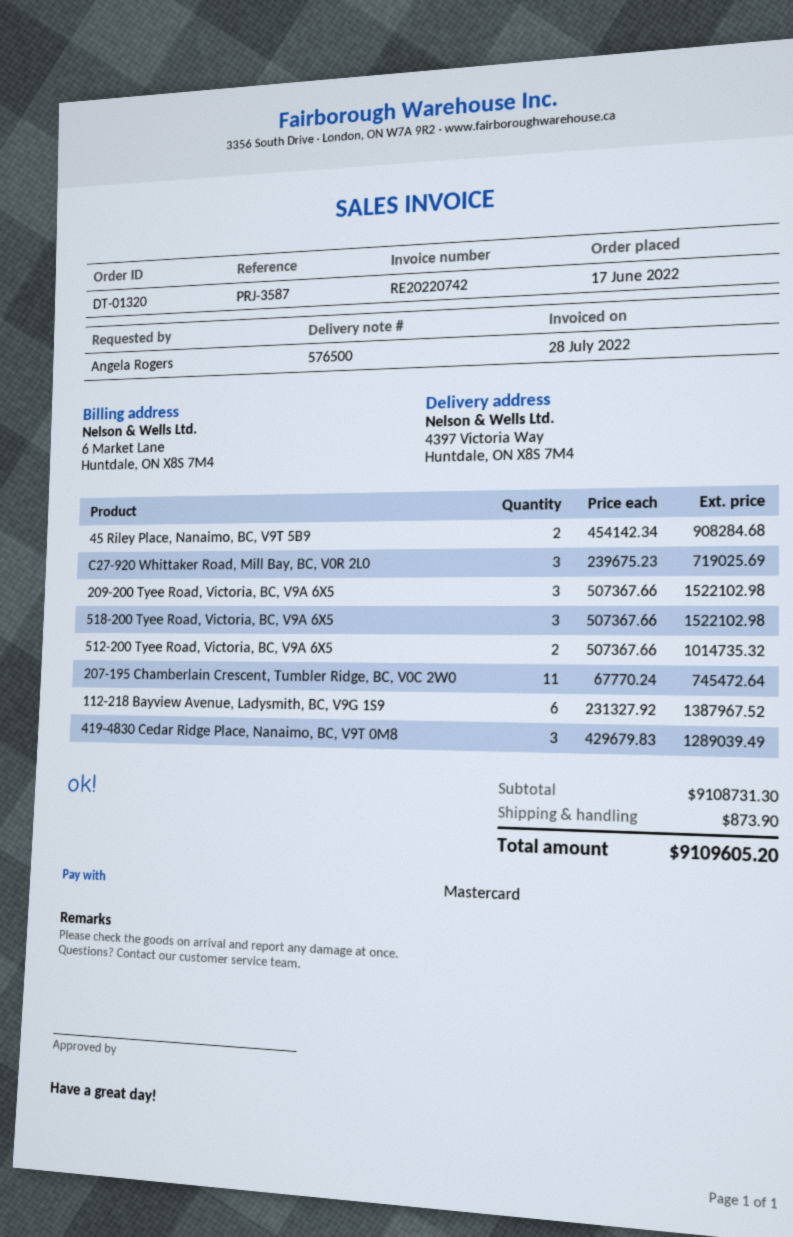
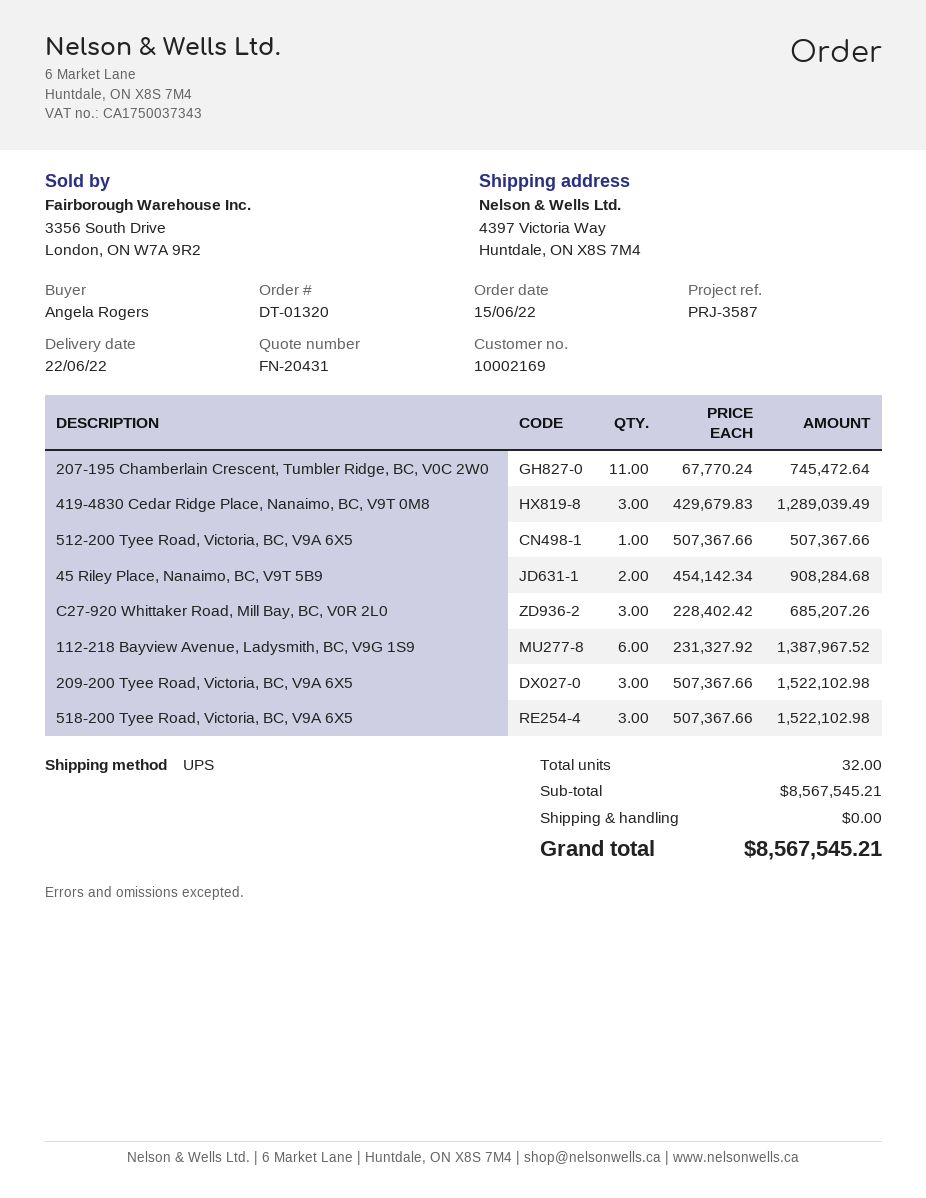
order date: 2022-06-17 -> 2022-06-15
C27-920 Whittaker Road, Mill Bay, BC, V0R 2L0: 3 x 239675.23 = 719025.69 -> 3 x 228402.42 = 685207.26
512-200 Tyee Road, Victoria, BC, V9A 6X5: 2 x 507367.66 = 1014735.32 -> 1 x 507367.66 = 507367.66
subtotal: 9108731.30 -> 8567545.21
shipping: 873.90 -> 0.00
total: 9109605.20 -> 8567545.21

